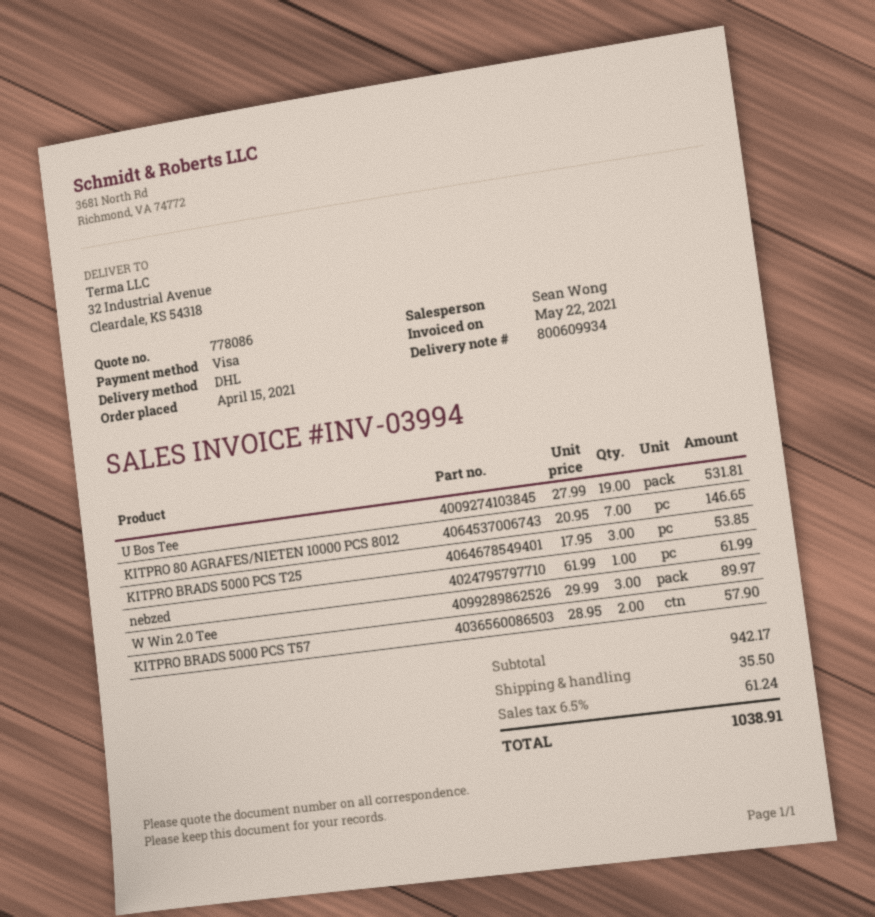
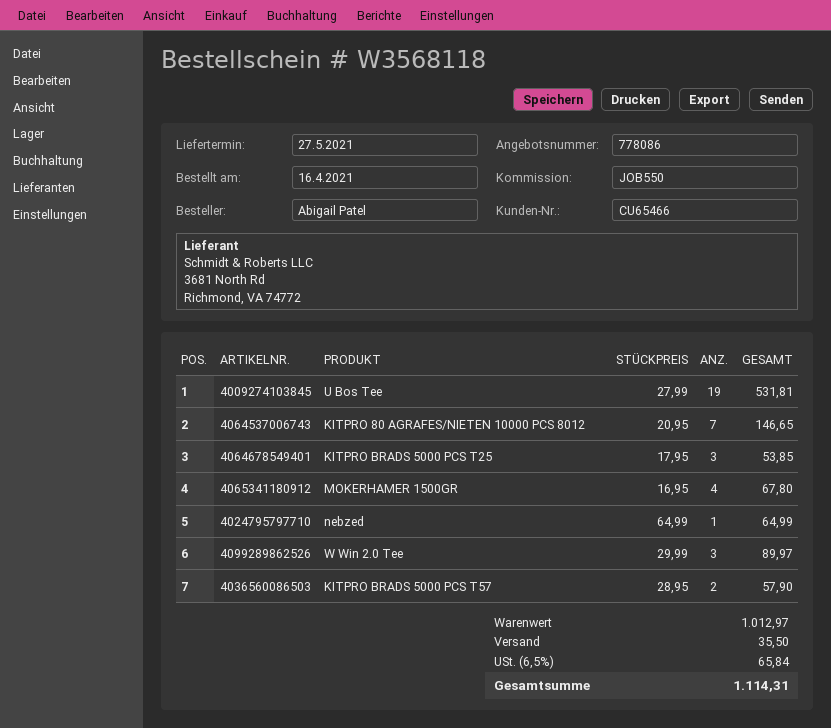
order date: 2021-04-15 -> 2021-04-16
nebzed: 1 x 61.99 = 61.99 -> 1 x 64.99 = 64.99
MOKERHAMER 1500GR: none -> 4 x 16.95 = 67.80
subtotal: 942.17 -> 1012.97
tax: 6.5% = 61.24 -> 6.5% = 65.84
total: 1038.91 -> 1114.31

